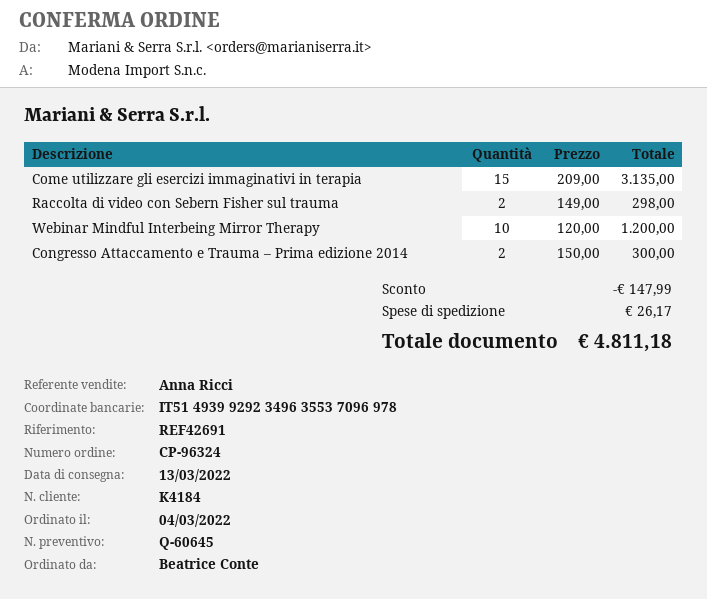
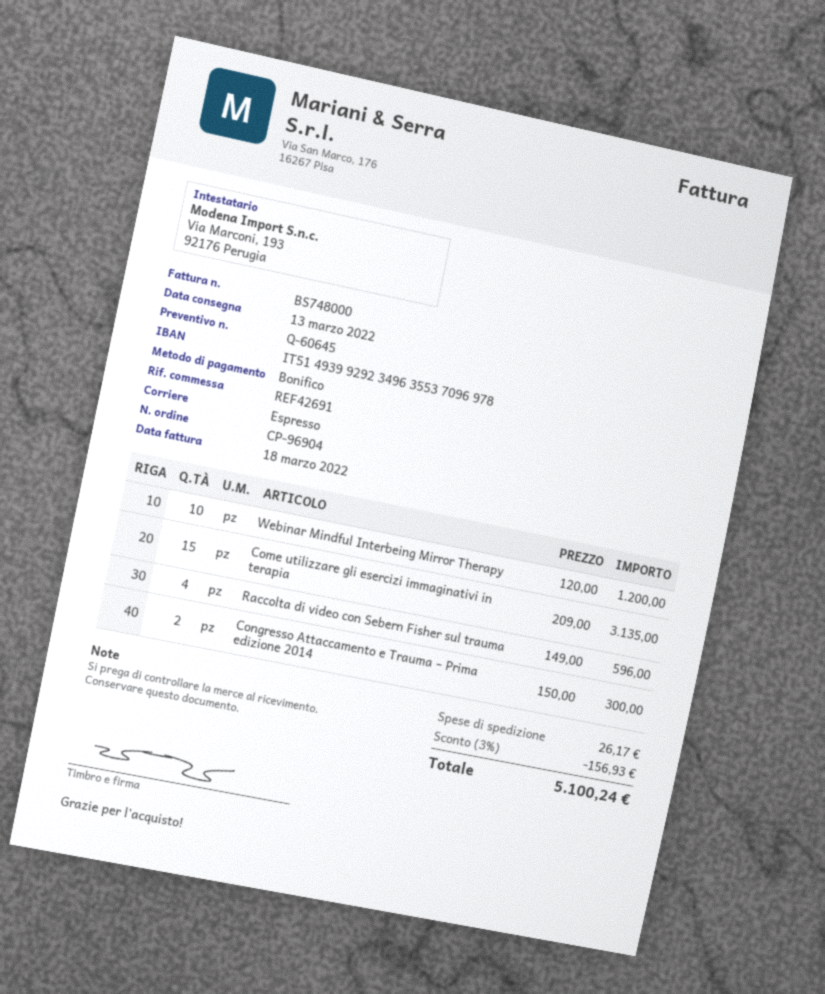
order number: CP-96324 -> CP-96904
Raccolta di video con Sebern Fisher sul trauma: 2 x 149.00 = 298.00 -> 4 x 149.00 = 596.00
discount: 147.99 -> 156.93
total: 4811.18 -> 5100.24

